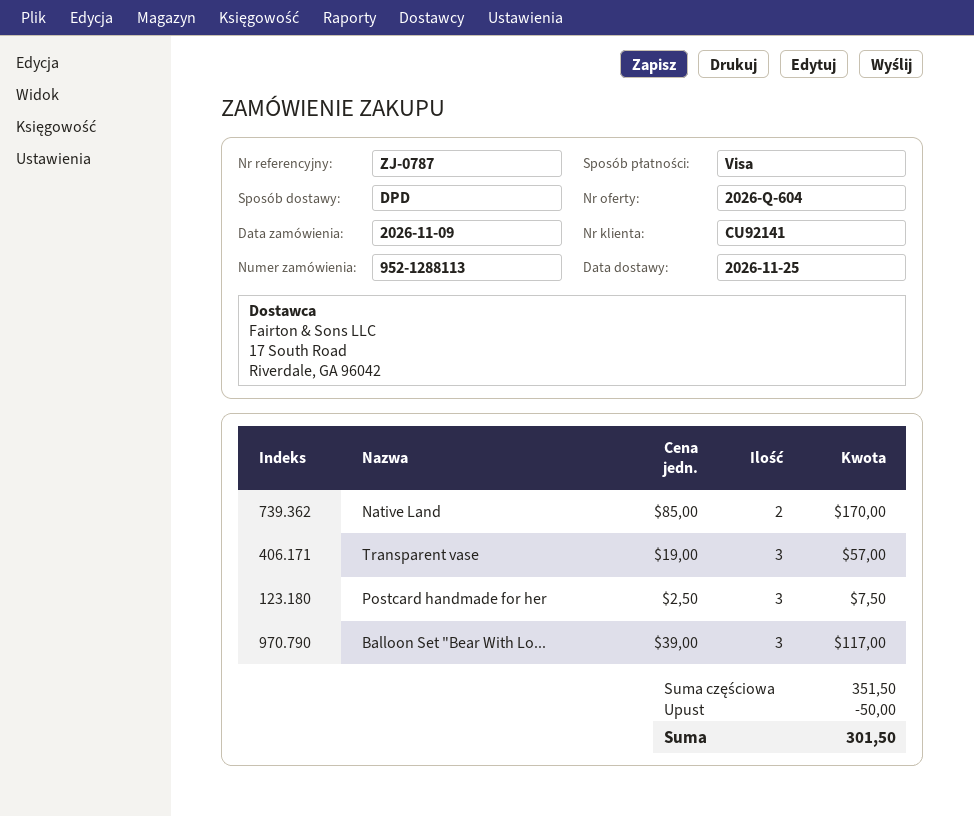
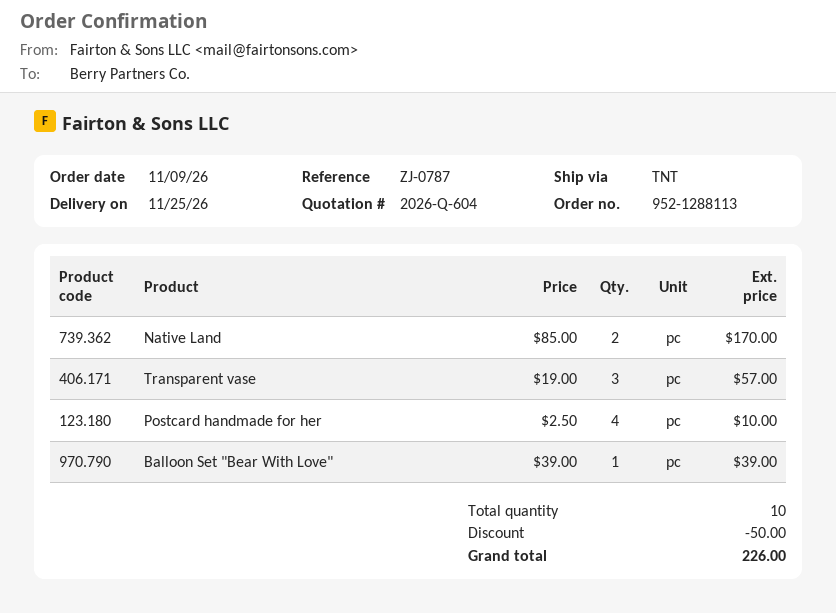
shipping method: DPD -> TNT
Postcard handmade for her: 3 x 2.50 = 7.50 -> 4 x 2.50 = 10.00
Balloon Set "Bear With Lo...: 3 x 39.00 = 117.00 -> 1 x 39.00 = 39.00
total: 301.50 -> 226.00

